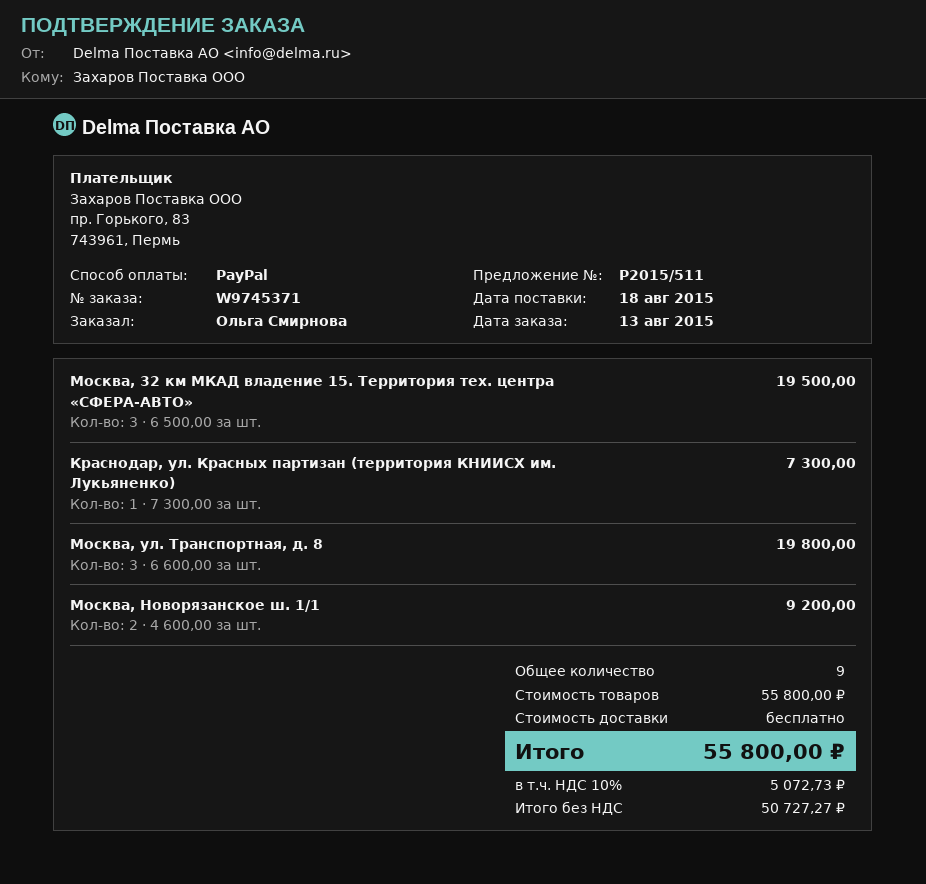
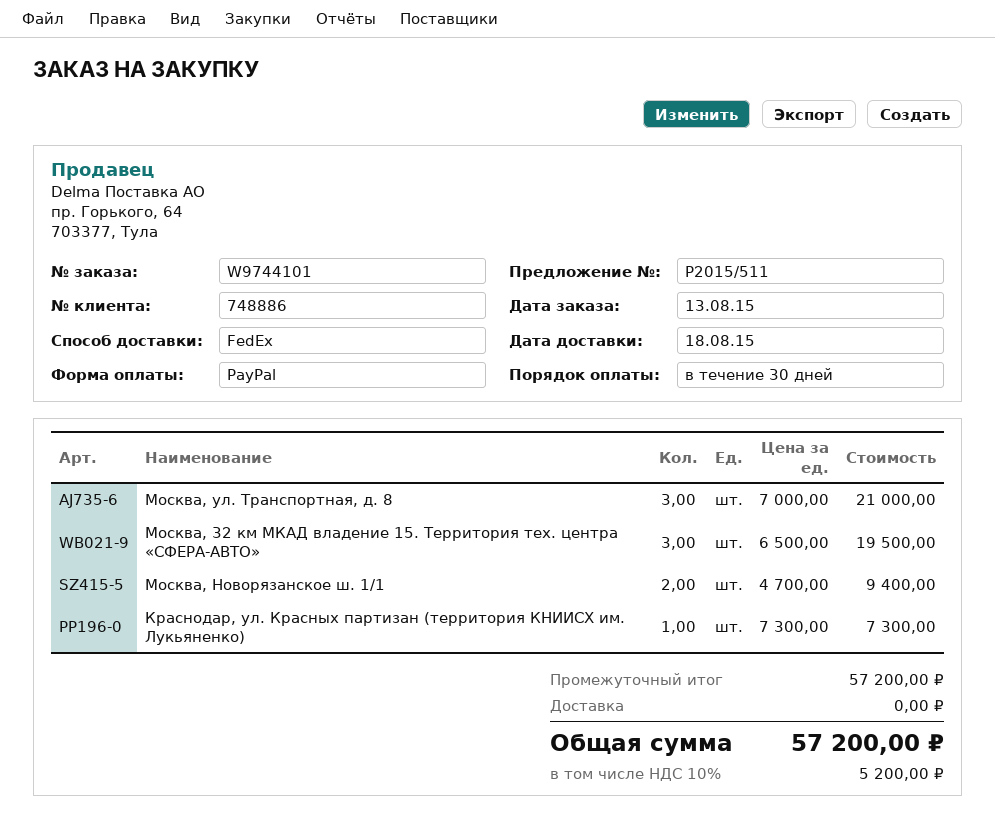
order number: W9745371 -> W9744101
Москва, ул. Транспортная, д. 8: 3 x 6600.00 = 19800.00 -> 3 x 7000.00 = 21000.00
Москва, Новорязанское ш. 1/1: 2 x 4600.00 = 9200.00 -> 2 x 4700.00 = 9400.00
subtotal: 55800.00 -> 57200.00
tax: 10% = 5072.73 -> 10% = 5200.00
total: 55800.00 -> 57200.00

